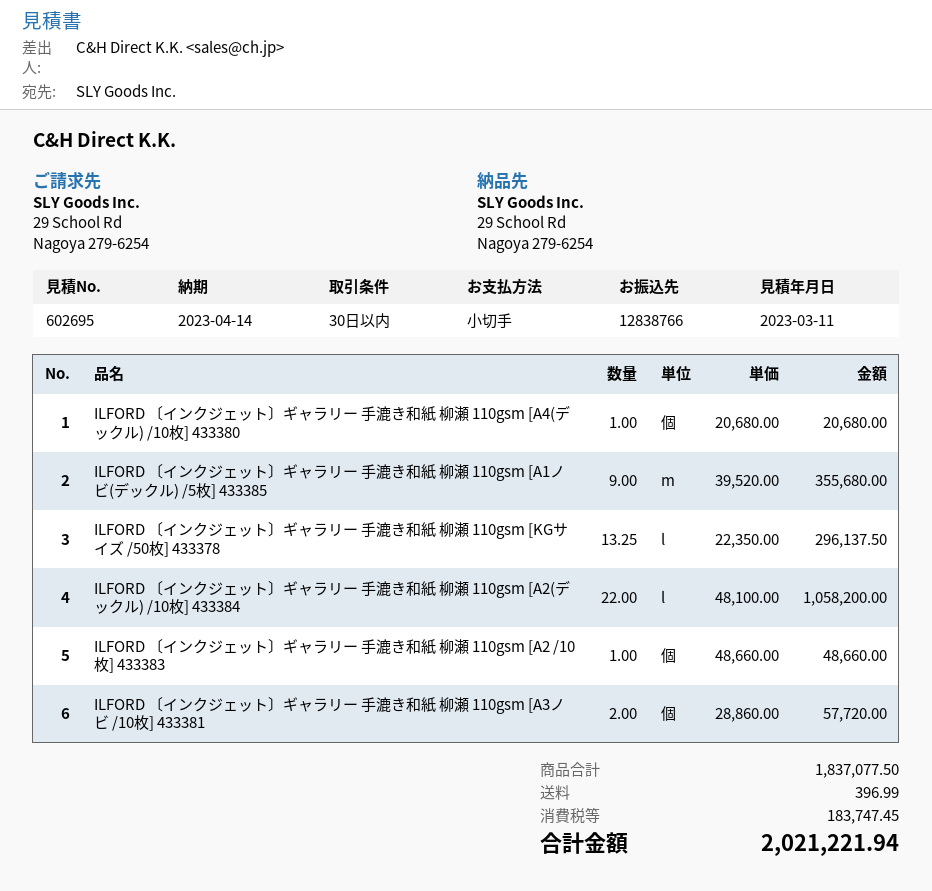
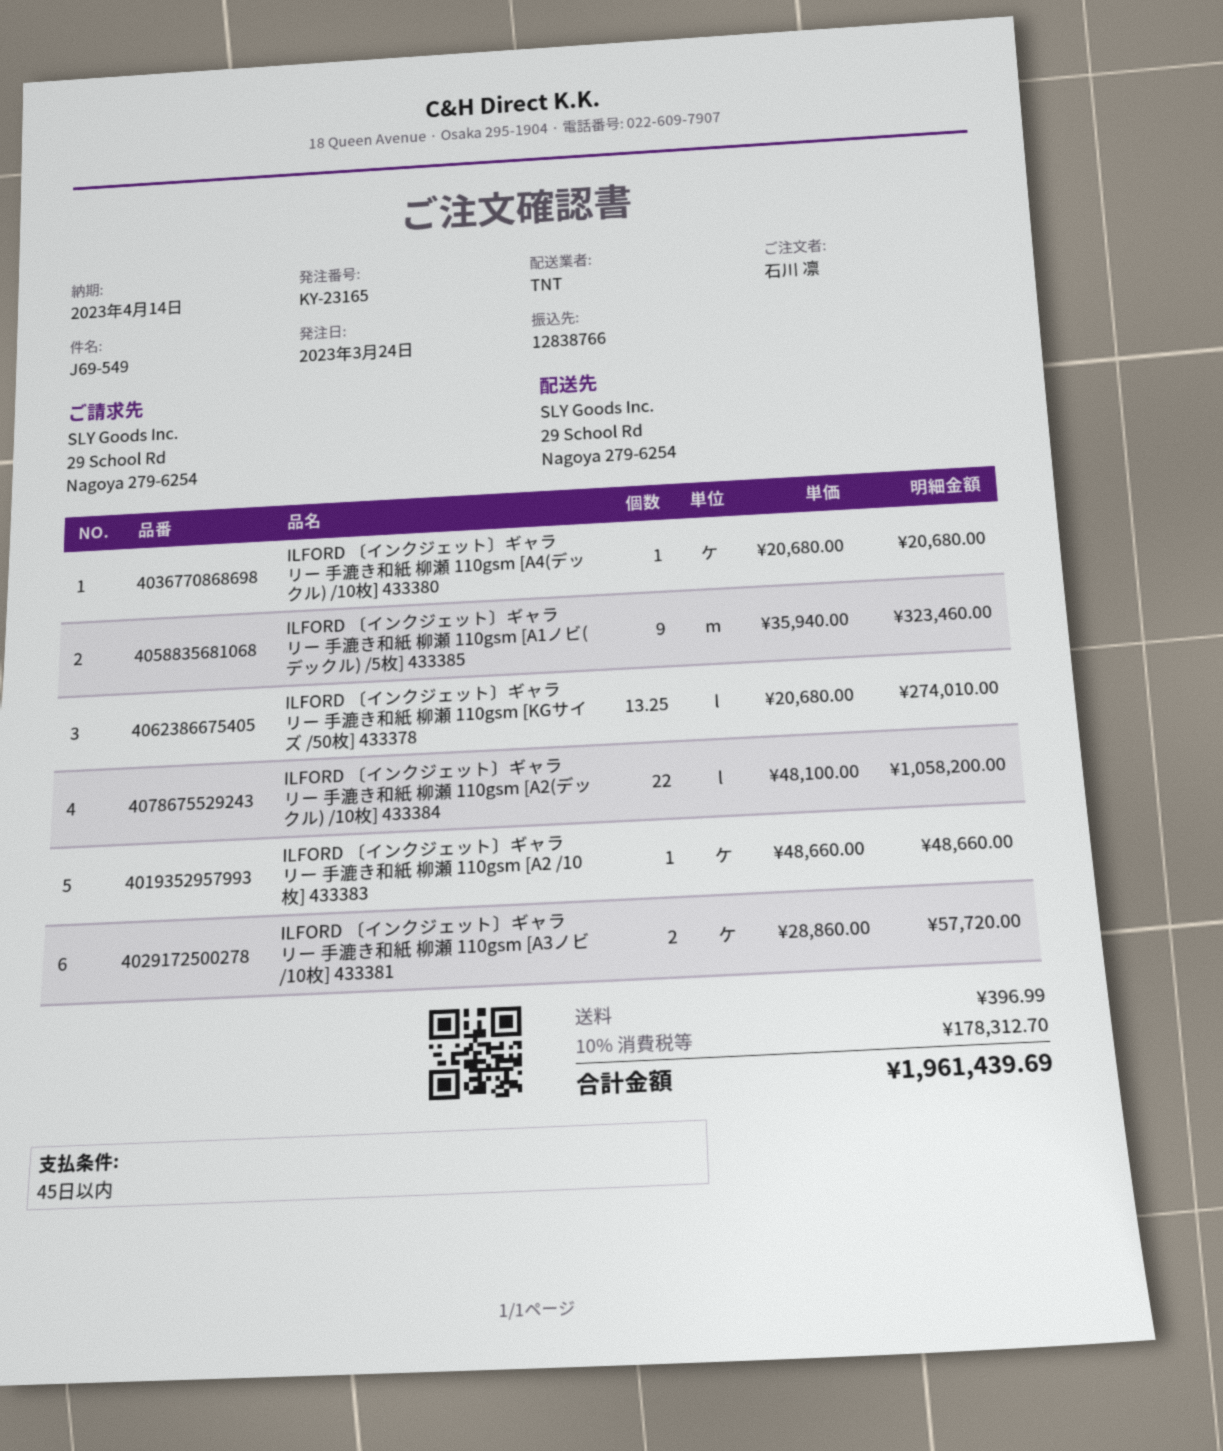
payment terms: 30 days -> 45 days
ILFORD 〔インクジェット〕ギャラリー 手漉き和紙 柳瀬 110gsm [A1ノビ(デックル) /5枚] 433385: 9 x 39520.00 = 355680.00 -> 9 x 35940.00 = 323460.00
ILFORD 〔インクジェット〕ギャラリー 手漉き和紙 柳瀬 110gsm [KGサイズ /50枚] 433378: 13.25 x 22350.00 = 296137.50 -> 13.25 x 20680.00 = 274010.00
tax: 183747.45 -> 178312.70
total: 2021221.94 -> 1961439.69

